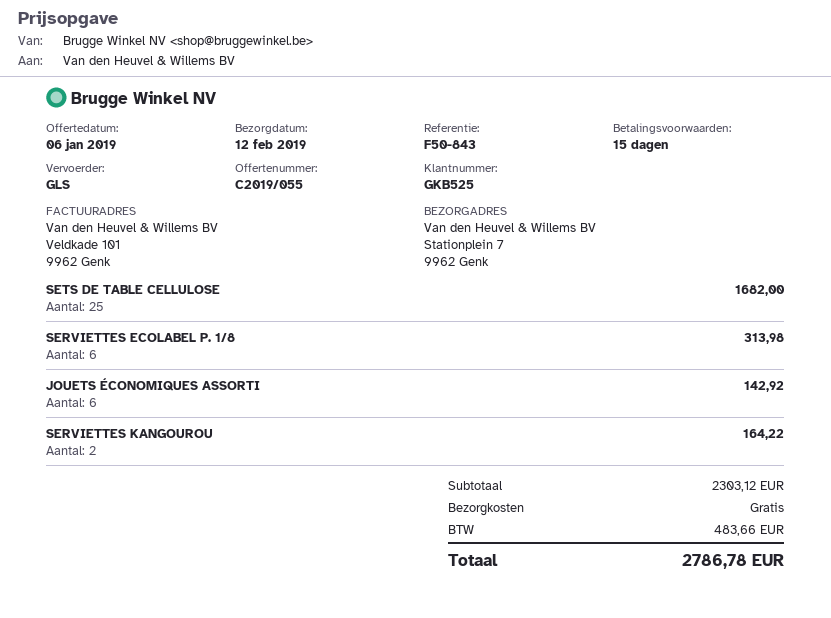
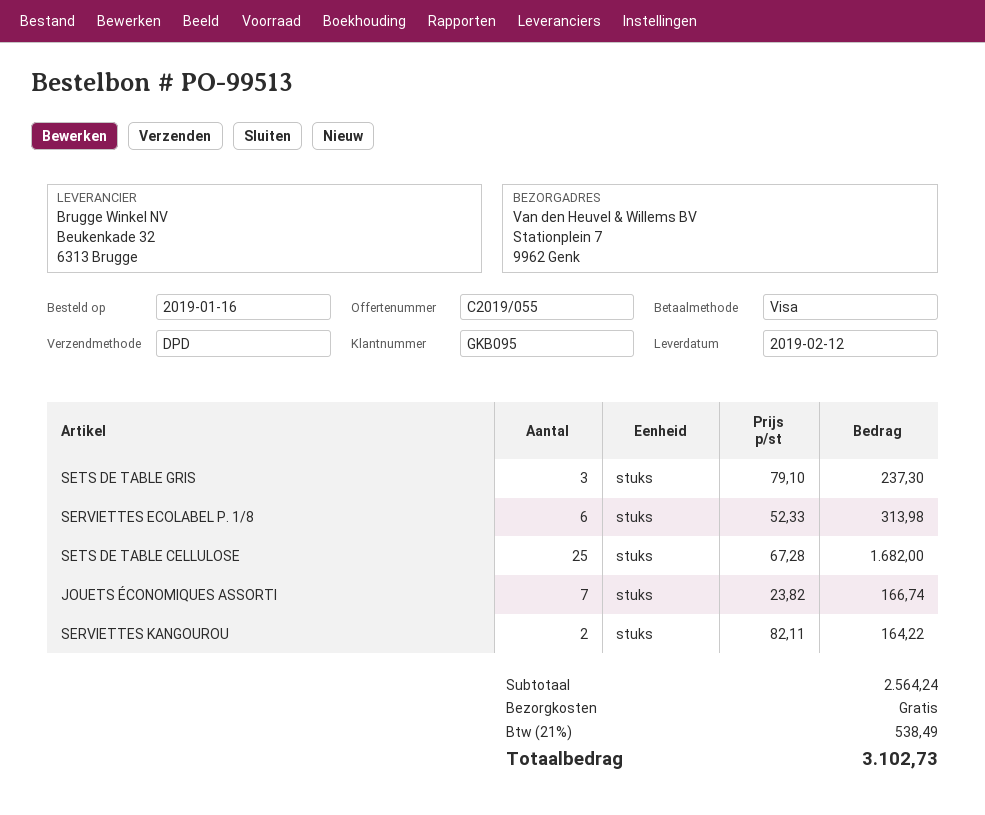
customer number: GKB525 -> GKB095
shipping method: GLS -> DPD
JOUETS ÉCONOMIQUES ASSORTI: 6 for 142.92 -> 7 for 166.74
SETS DE TABLE GRIS: none -> 3 for 237.30
subtotal: 2303.12 -> 2564.24
tax: 483.66 -> 538.49
total: 2786.78 -> 3102.73

